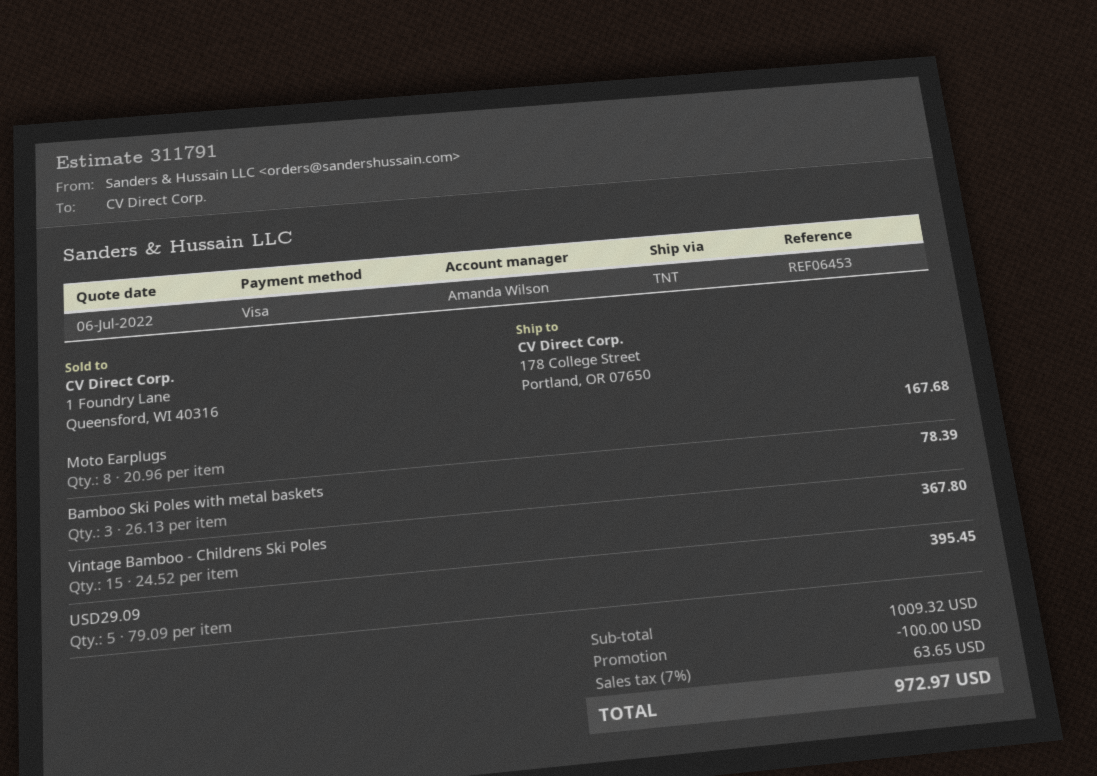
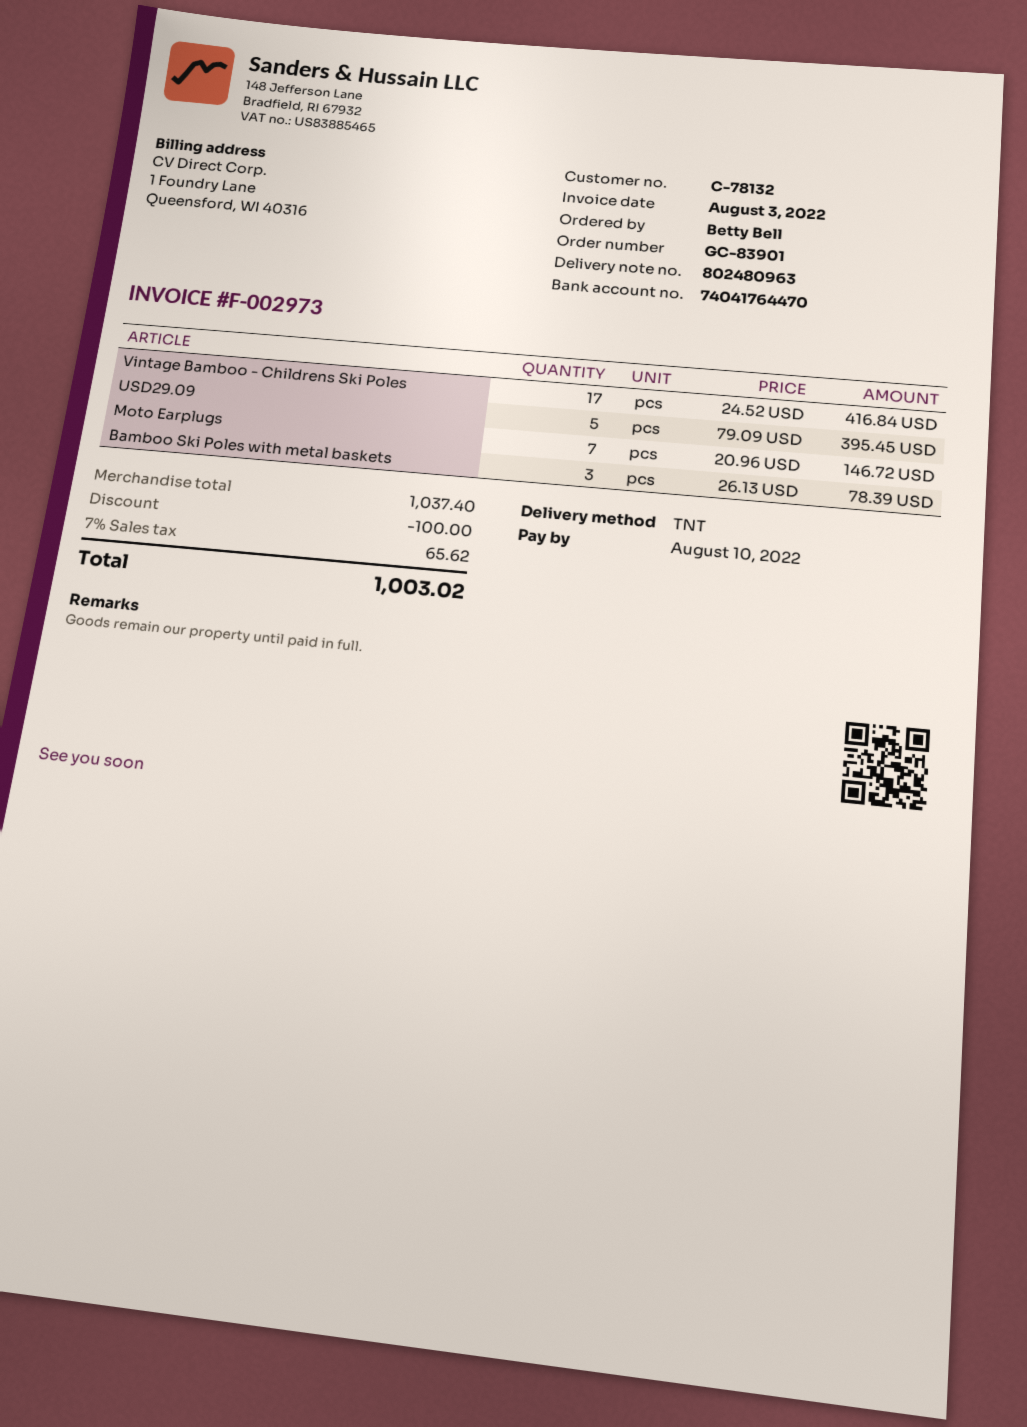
Moto Earplugs: 8 x 20.96 = 167.68 -> 7 x 20.96 = 146.72
Vintage Bamboo - Childrens Ski Poles: 15 x 24.52 = 367.80 -> 17 x 24.52 = 416.84
subtotal: 1009.32 -> 1037.40
tax: 7% = 63.65 -> 7% = 65.62
total: 972.97 -> 1003.02

